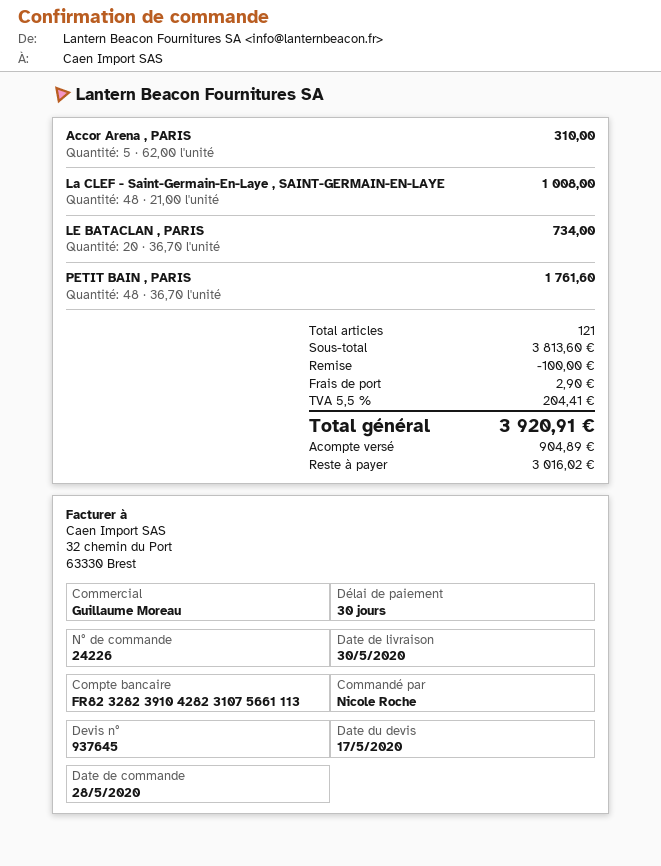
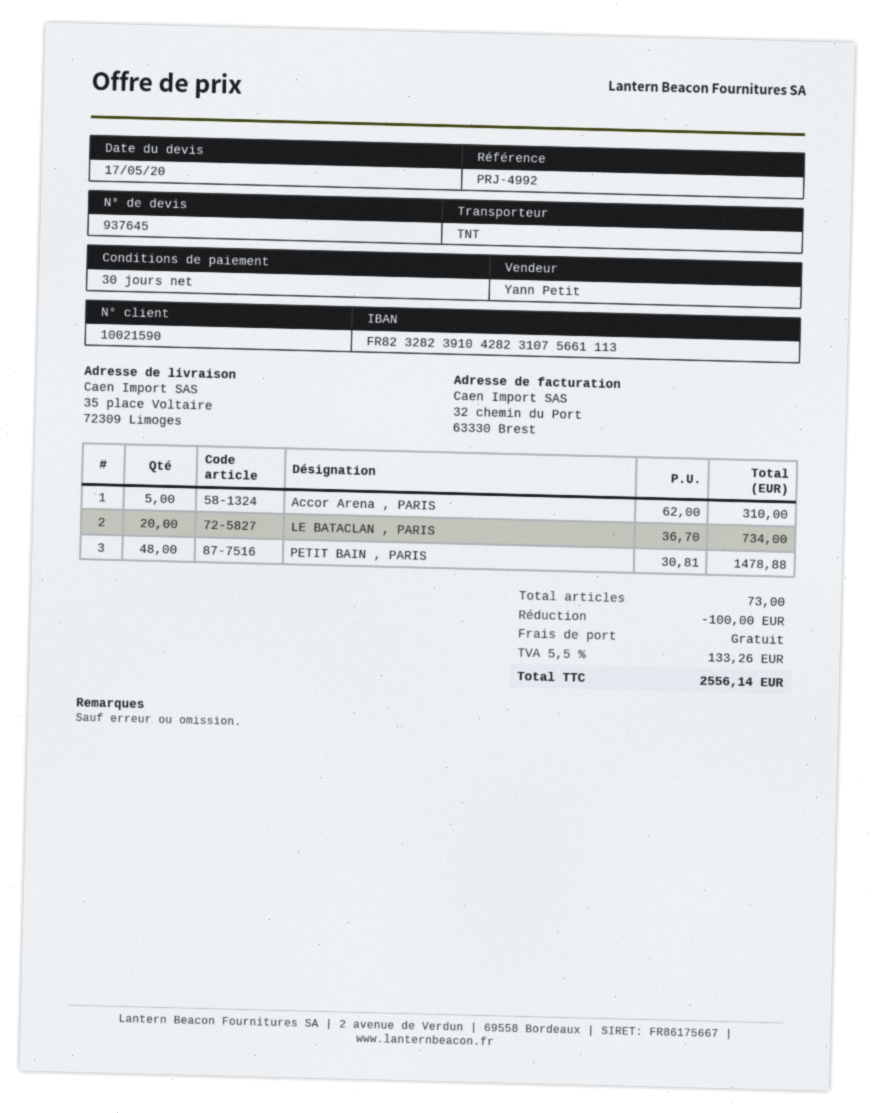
sales rep: Guillaume Moreau -> Yann Petit
La CLEF - Saint-Germain-En-Laye , SAINT-GERMAIN-EN-LAYE: 48 x 21.00 = 1008.00 -> none
PETIT BAIN , PARIS: 48 x 36.70 = 1761.60 -> 48 x 30.81 = 1478.88
total quantity: 121 -> 73
shipping: 2.90 -> 0.00
tax: 5.5% = 204.41 -> 5.5% = 133.26
total: 3920.91 -> 2556.14

